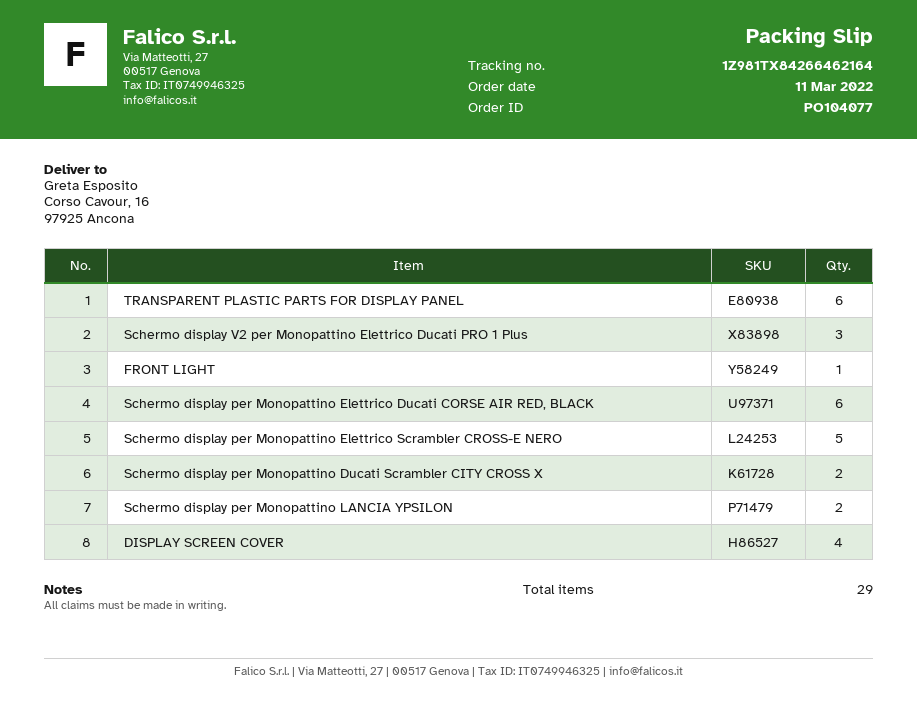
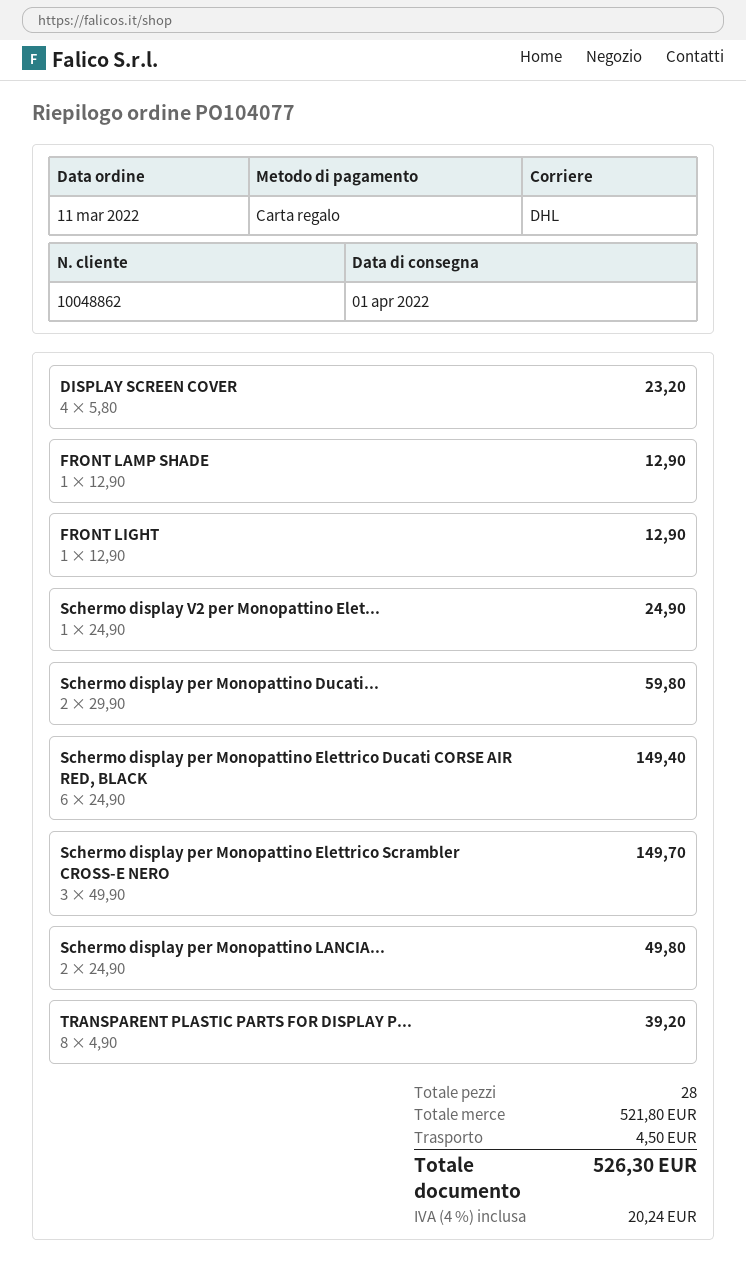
TRANSPARENT PLASTIC PARTS FOR DISPLAY PANEL: 6 -> 8
Schermo display V2 per Monopattino Elettrico Ducati PRO 1 Plus: 3 -> 1
Schermo display per Monopattino Elettrico Scrambler CROSS-E NERO: 5 -> 3
FRONT LAMP SHADE: none -> 1
total quantity: 29 -> 28

